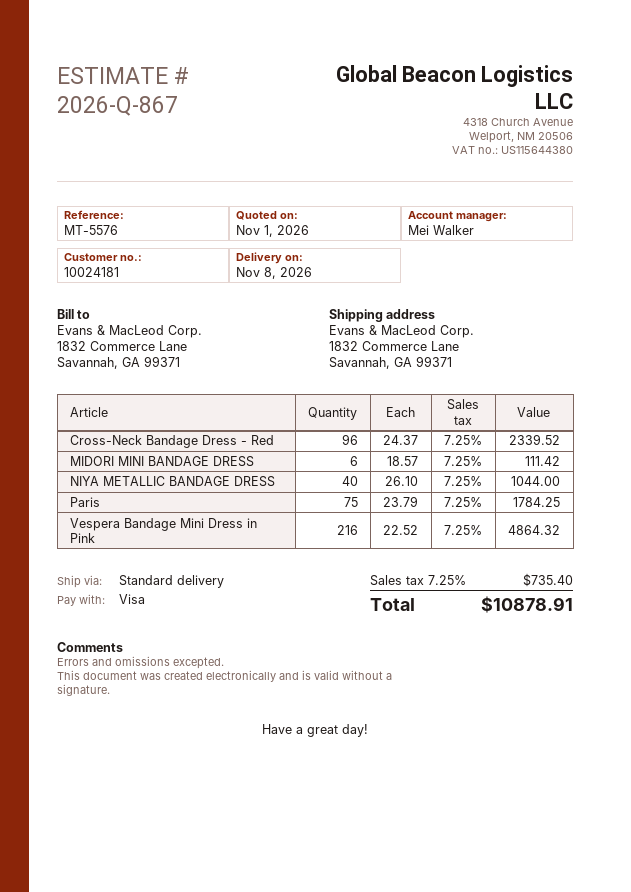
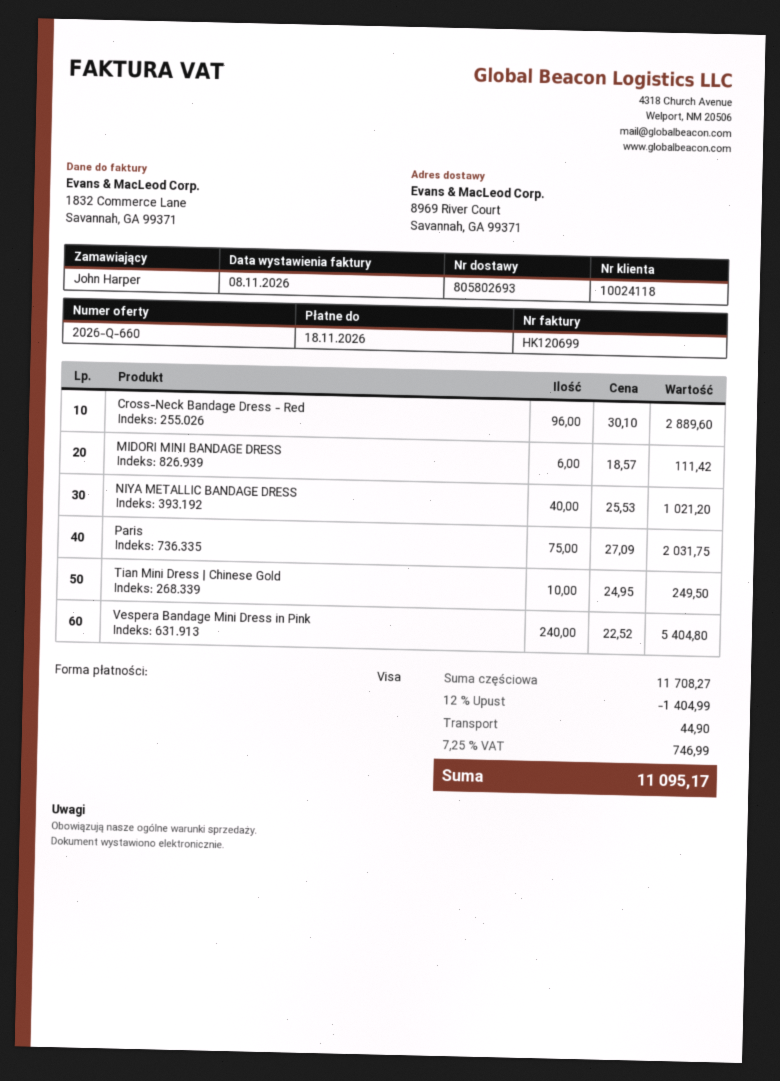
quote number: 2026-Q-867 -> 2026-Q-660
customer number: 10024181 -> 10024118
ship to: 1832 Commerce Lane, Savannah, GA 99371 -> 8969 River Court, Savannah, GA 99371
Cross-Neck Bandage Dress - Red: 96 x 24.37 = 2339.52 -> 96 x 30.10 = 2889.60
NIYA METALLIC BANDAGE DRESS: 40 x 26.10 = 1044.00 -> 40 x 25.53 = 1021.20
Paris: 75 x 23.79 = 1784.25 -> 75 x 27.09 = 2031.75
Vespera Bandage Mini Dress in Pink: 216 x 22.52 = 4864.32 -> 240 x 22.52 = 5404.80
Tian Mini Dress | Chinese Gold: none -> 10 x 24.95 = 249.50
discount: none -> 12% = 1404.99
shipping: none -> 44.90
tax: 7.25% = 735.40 -> 7.25% = 746.99
total: 10878.91 -> 11095.17

